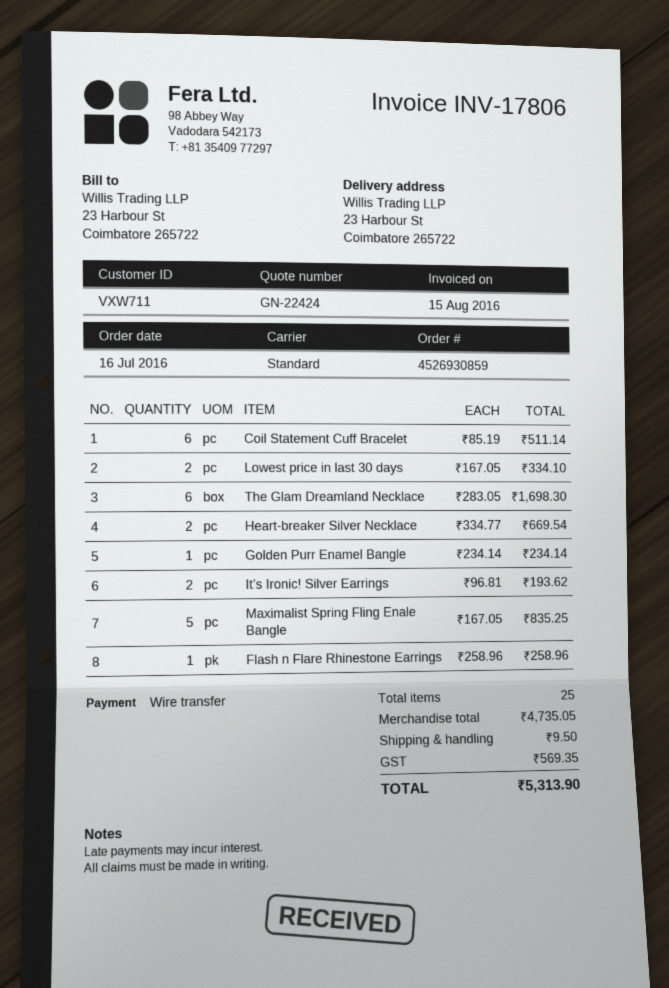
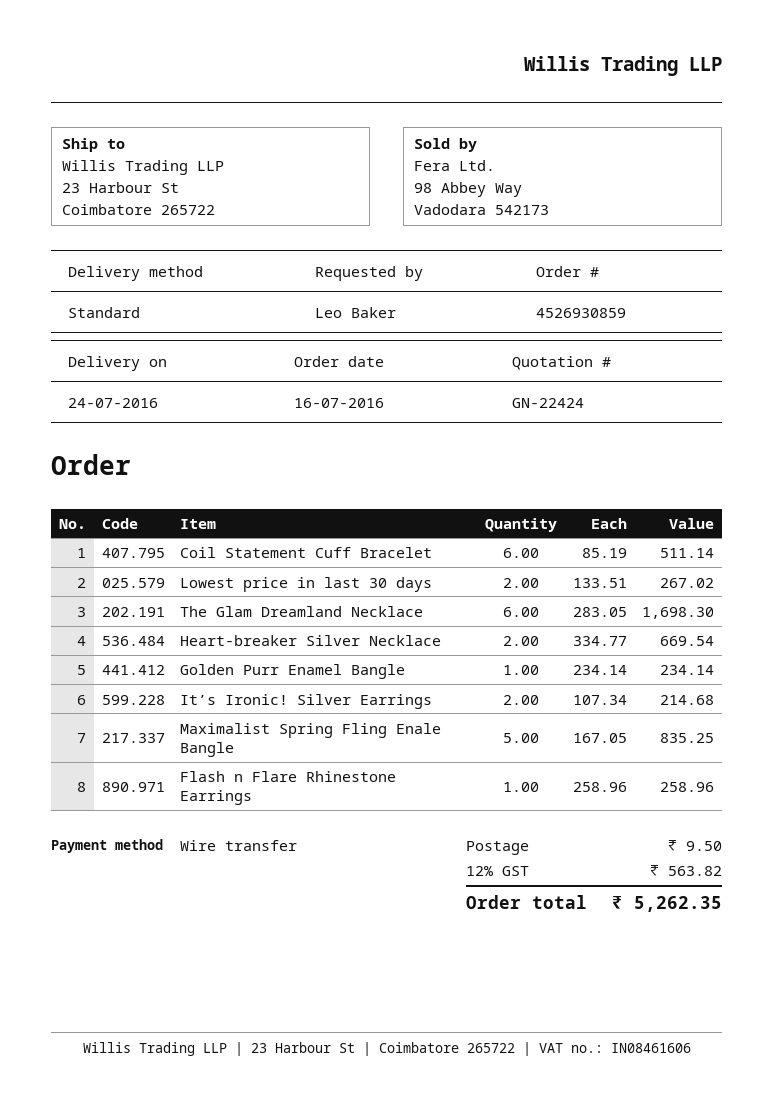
Lowest price in last 30 days: 2 x 167.05 = 334.10 -> 2 x 133.51 = 267.02
It’s Ironic! Silver Earrings: 2 x 96.81 = 193.62 -> 2 x 107.34 = 214.68
tax: 569.35 -> 563.82
total: 5313.90 -> 5262.35

